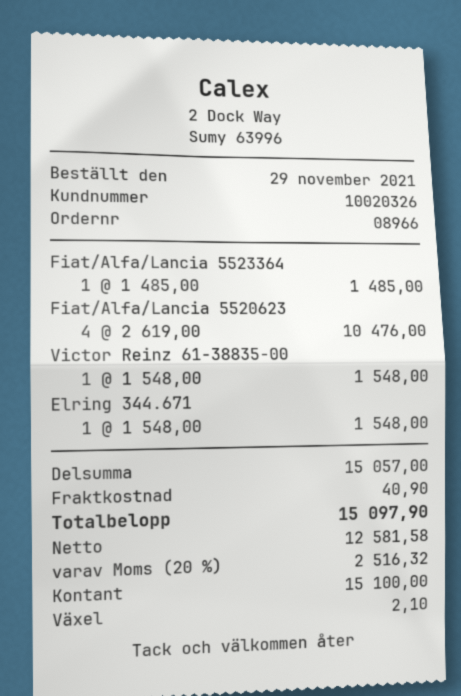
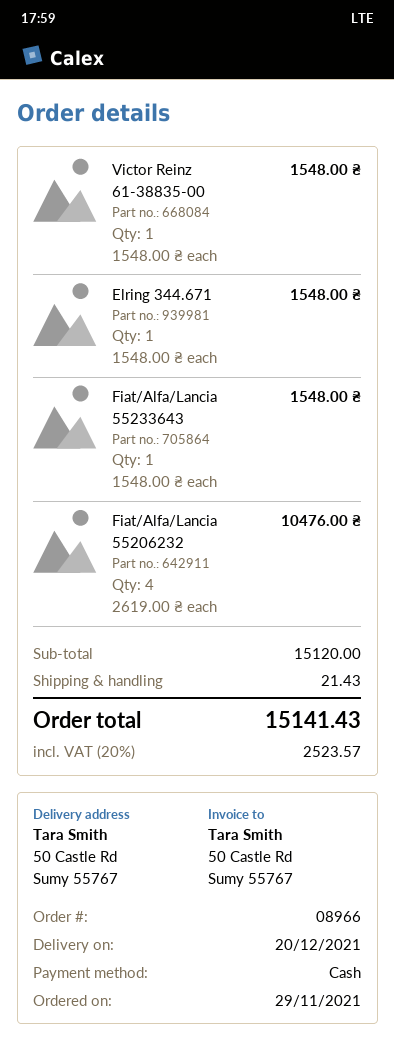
Fiat/Alfa/Lancia 5523364: 1 x 1485.00 = 1485.00 -> 1 x 1548.00 = 1548.00
subtotal: 15057.00 -> 15120.00
shipping: 40.90 -> 21.43
tax: 20% = 2516.32 -> 20% = 2523.57
total: 15097.90 -> 15141.43

